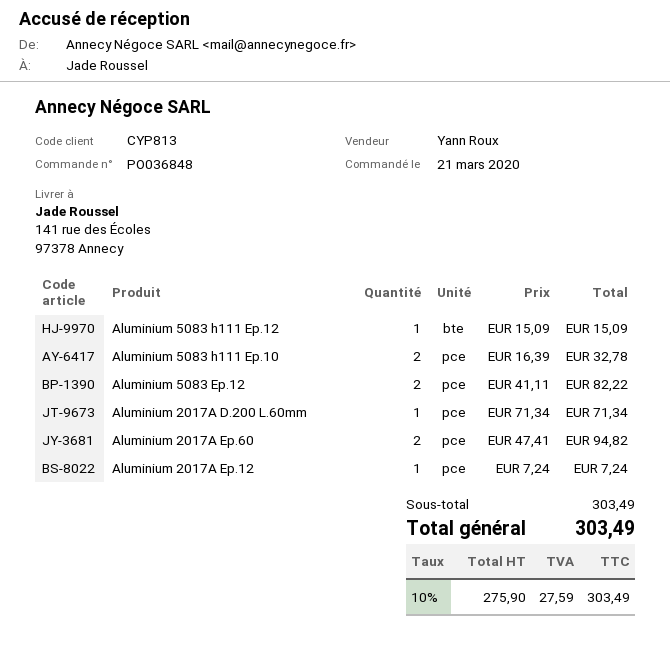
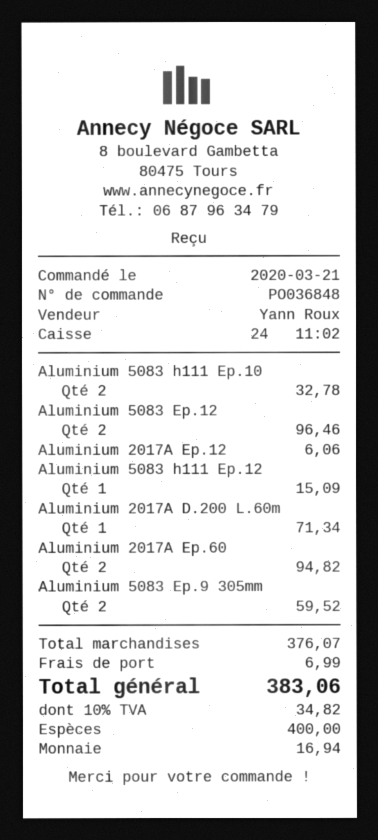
Aluminium 5083 Ep.12: 2 for 82.22 -> 2 for 96.46
Aluminium 2017A Ep.12: 1 for 7.24 -> 1 for 6.06
Aluminium 5083 Ep.9 305mm: none -> 2 for 59.52
subtotal: 303.49 -> 376.07
shipping: none -> 6.99
tax: 10% = 27.59 -> 10% = 34.82
total: 303.49 -> 383.06

